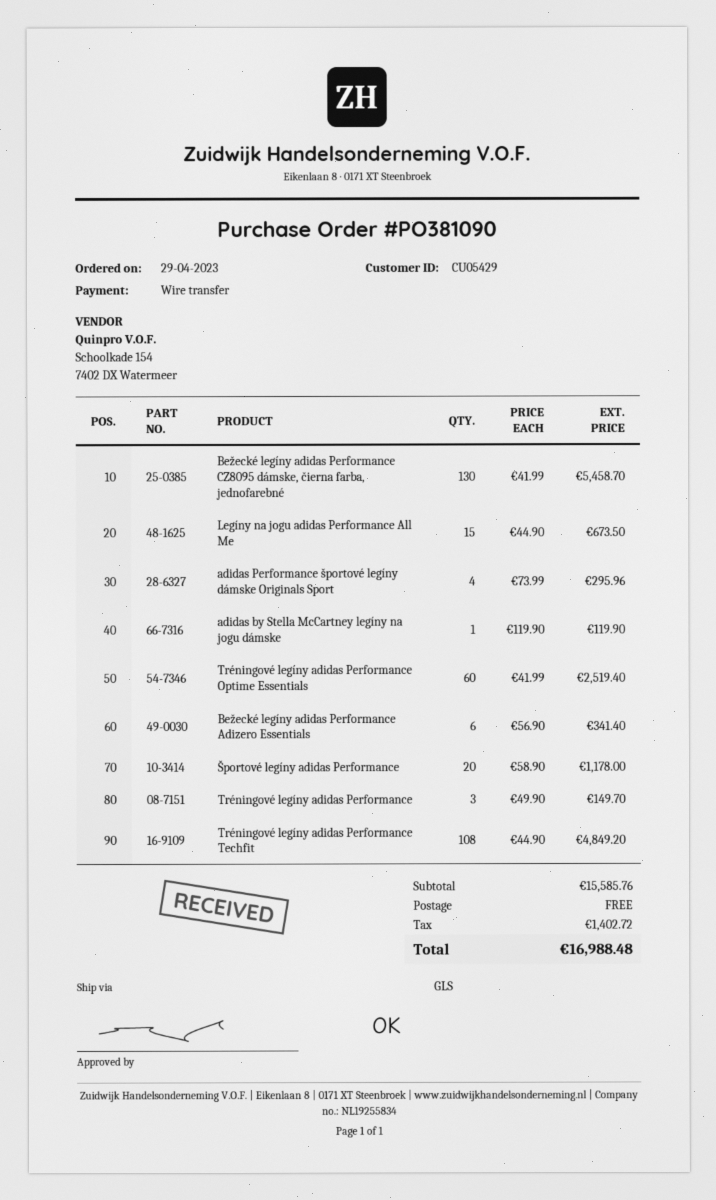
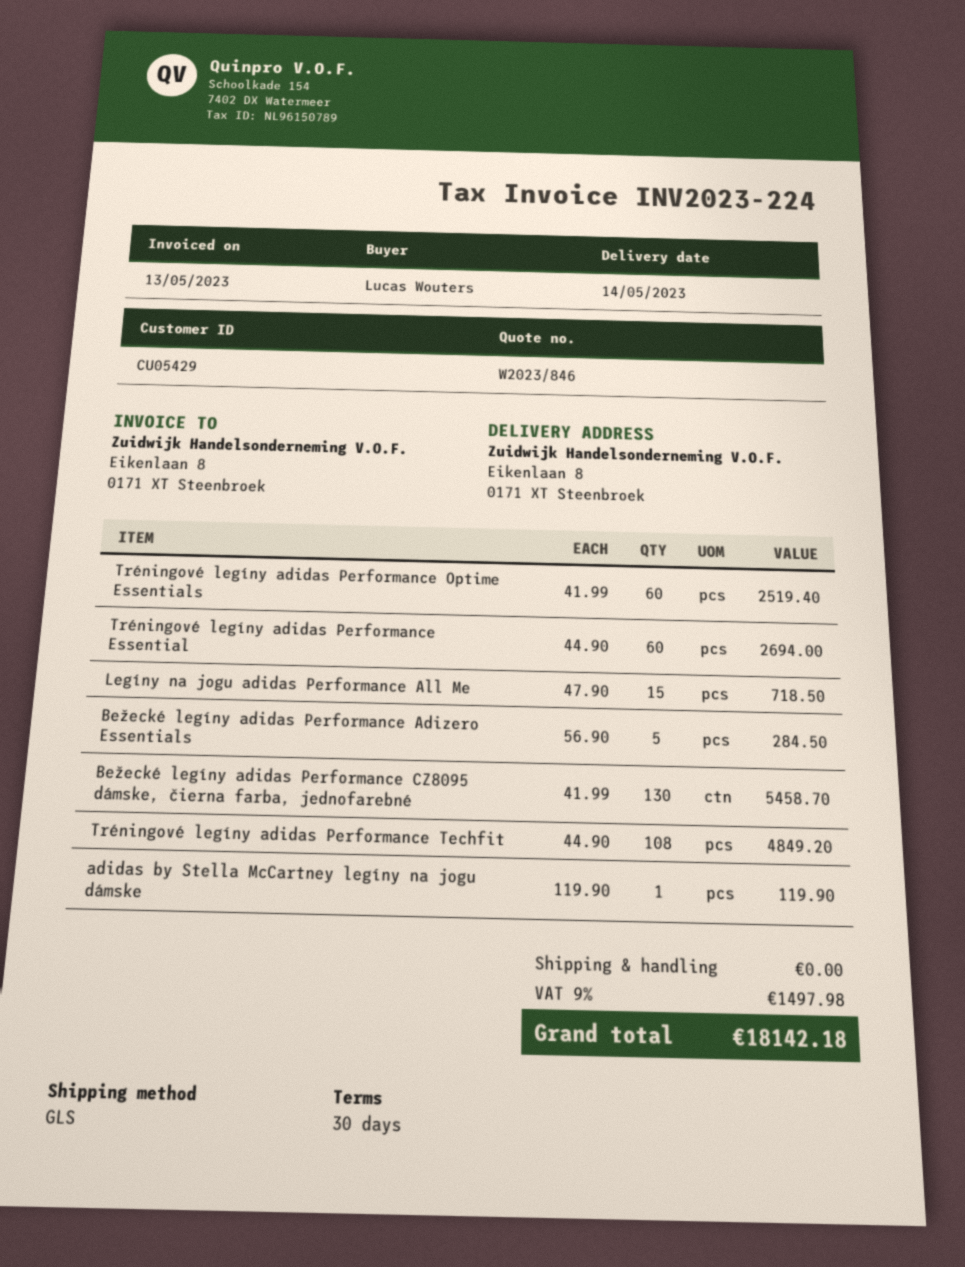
Legíny na jogu adidas Performance All Me: 15 x 44.90 = 673.50 -> 15 x 47.90 = 718.50
adidas Performance športové legíny dámske Originals Sport: 4 x 73.99 = 295.96 -> none
Bežecké legíny adidas Performance Adizero Essentials: 6 x 56.90 = 341.40 -> 5 x 56.90 = 284.50
Športové legíny adidas Performance: 20 x 58.90 = 1178.00 -> none
Tréningové legíny adidas Performance: 3 x 49.90 = 149.70 -> none
Tréningové legíny adidas Performance Essential: none -> 60 x 44.90 = 2694.00
tax: 1402.72 -> 1497.98
total: 16988.48 -> 18142.18

